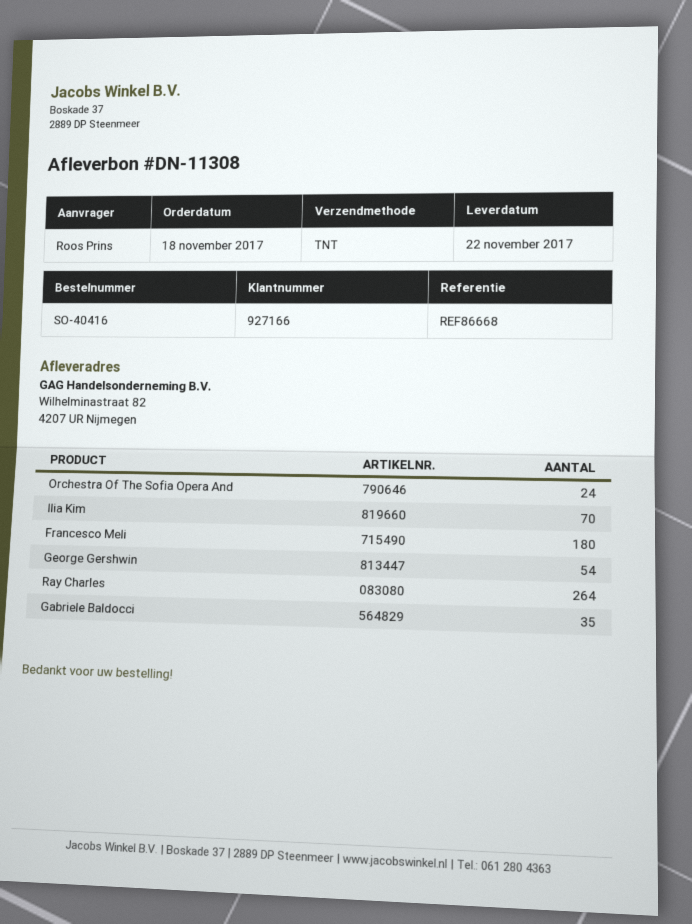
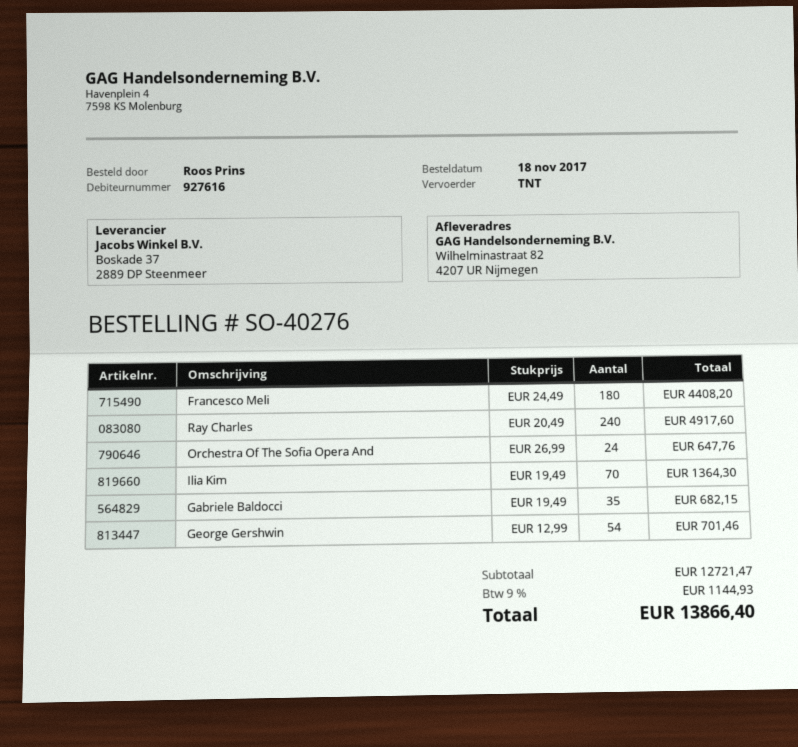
order number: SO-40416 -> SO-40276
customer number: 927166 -> 927616
Ray Charles: 264 -> 240

